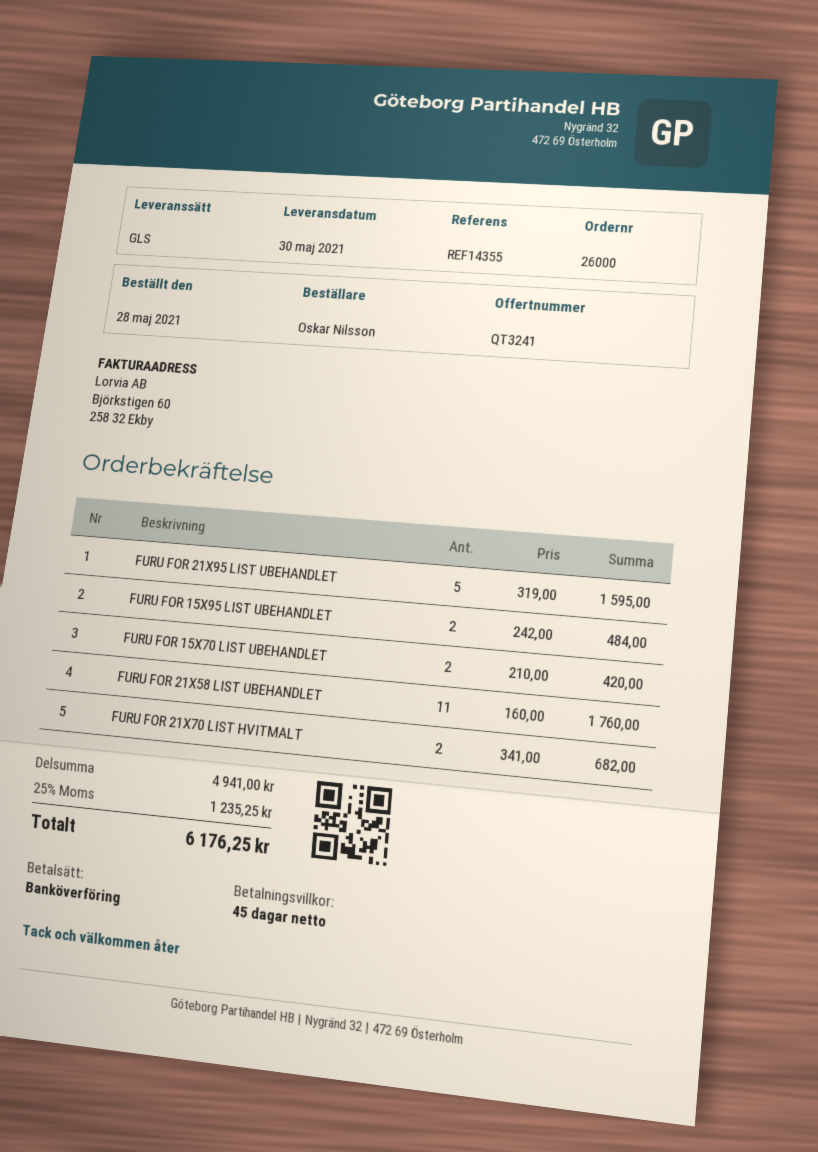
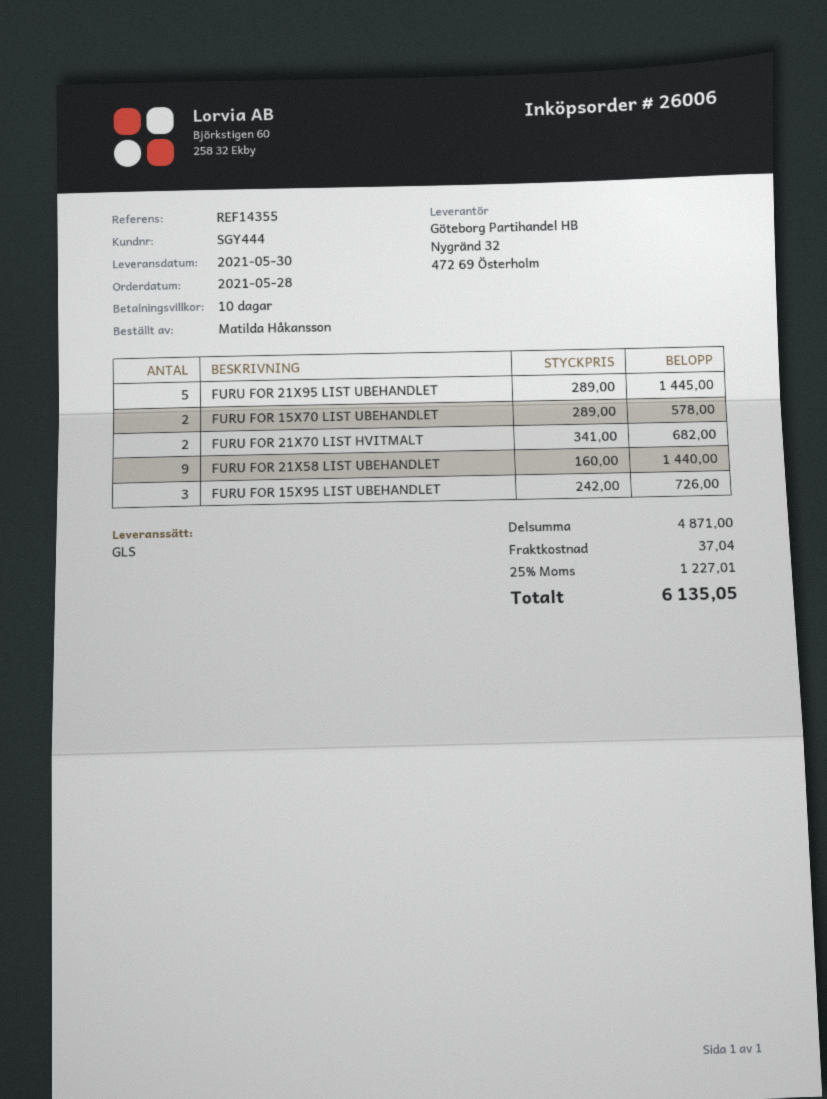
order number: 26000 -> 26006
payment terms: 45 days -> 10 days
ordered by: Oskar Nilsson -> Matilda Håkansson
FURU FOR 21X95 LIST UBEHANDLET: 5 x 319.00 = 1595.00 -> 5 x 289.00 = 1445.00
FURU FOR 15X95 LIST UBEHANDLET: 2 x 242.00 = 484.00 -> 3 x 242.00 = 726.00
FURU FOR 15X70 LIST UBEHANDLET: 2 x 210.00 = 420.00 -> 2 x 289.00 = 578.00
FURU FOR 21X58 LIST UBEHANDLET: 11 x 160.00 = 1760.00 -> 9 x 160.00 = 1440.00
subtotal: 4941.00 -> 4871.00
shipping: none -> 37.04
tax: 25% = 1235.25 -> 25% = 1227.01
total: 6176.25 -> 6135.05

